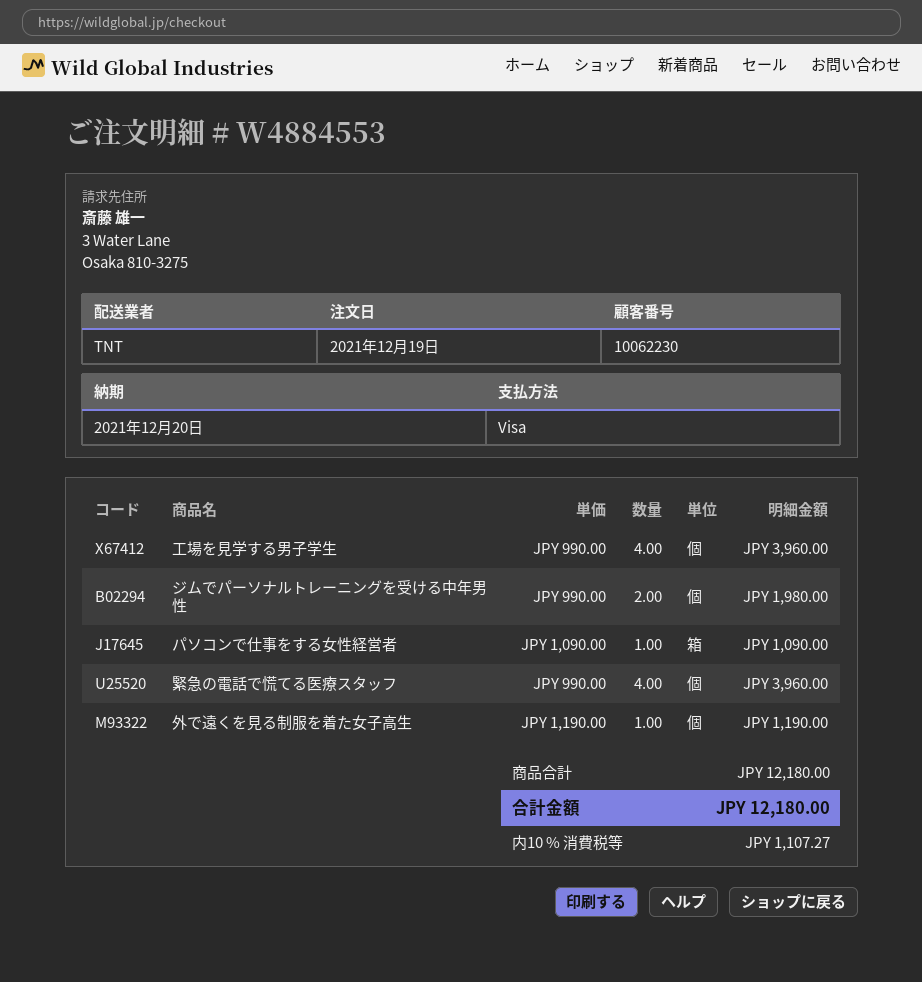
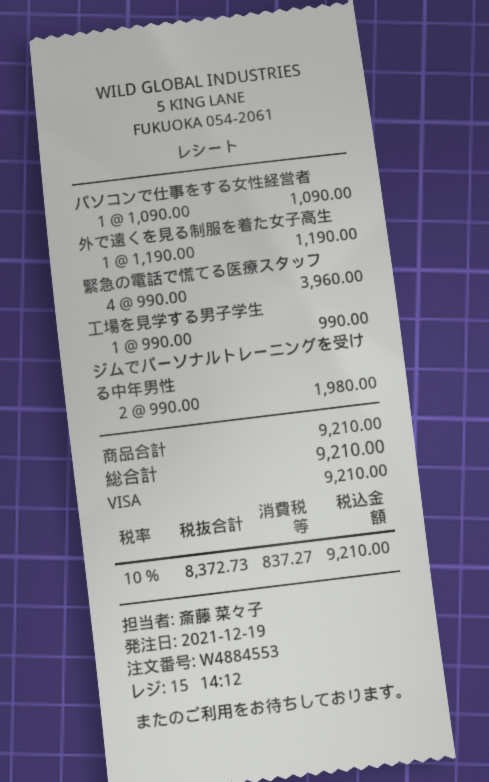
工場を見学する男子学生: 4 x 990.00 = 3960.00 -> 1 x 990.00 = 990.00
subtotal: 12180.00 -> 9210.00
tax: 10% = 1107.27 -> 10% = 837.27
total: 12180.00 -> 9210.00

